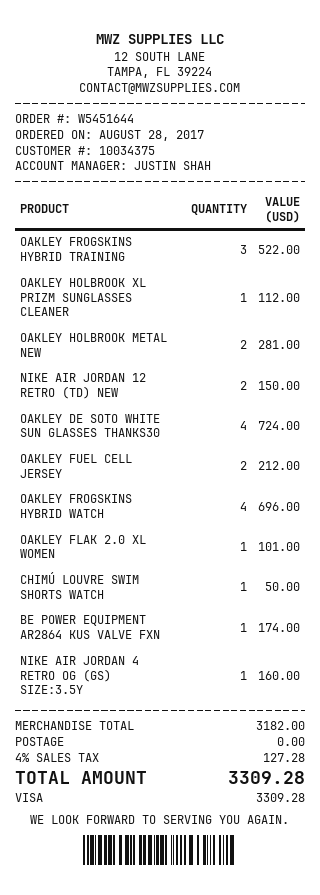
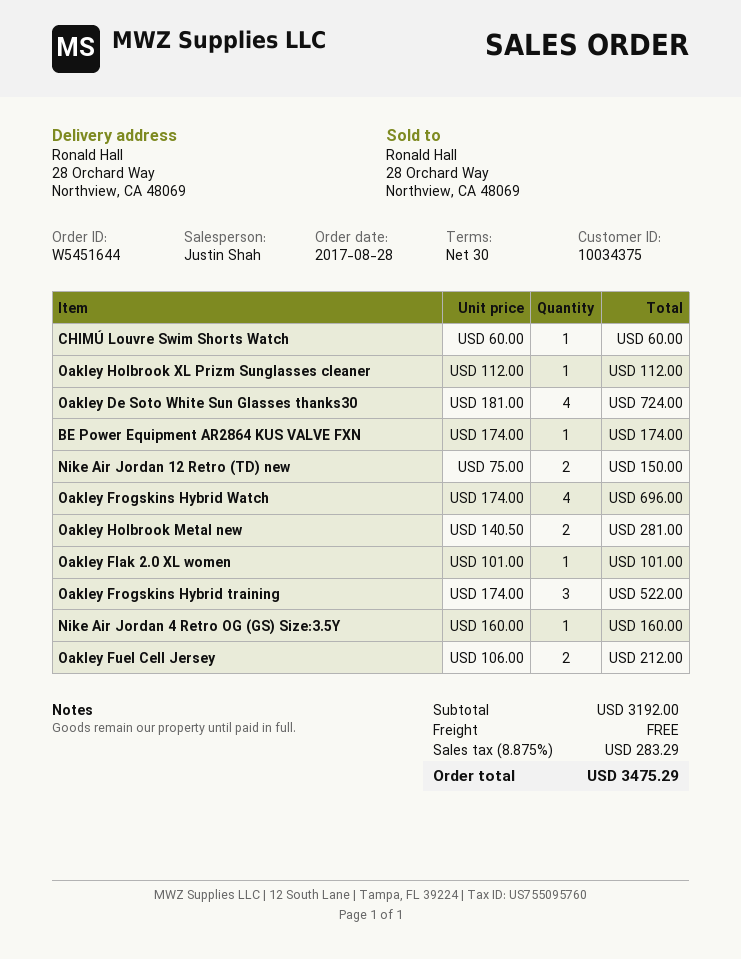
CHIMÚ LOUVRE SWIM SHORTS WATCH: 1 for 50.00 -> 1 for 60.00
subtotal: 3182.00 -> 3192.00
tax: 4% = 127.28 -> 8.875% = 283.29
total: 3309.28 -> 3475.29

